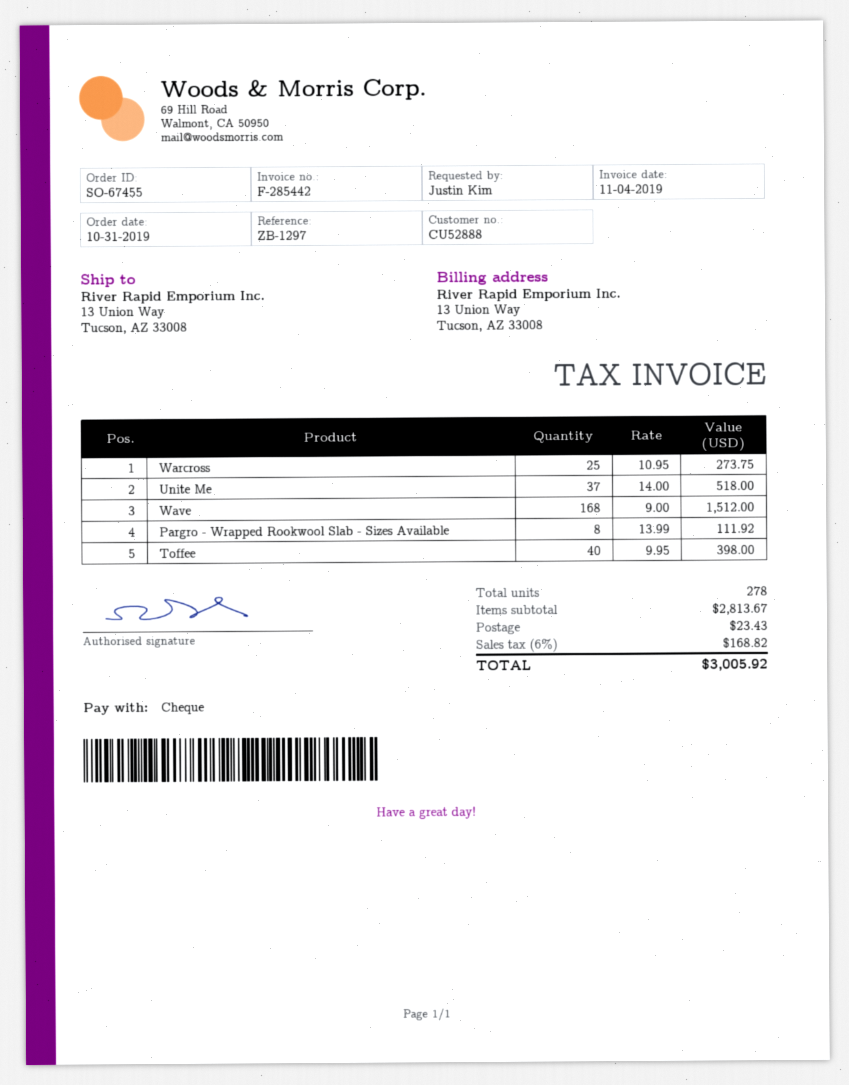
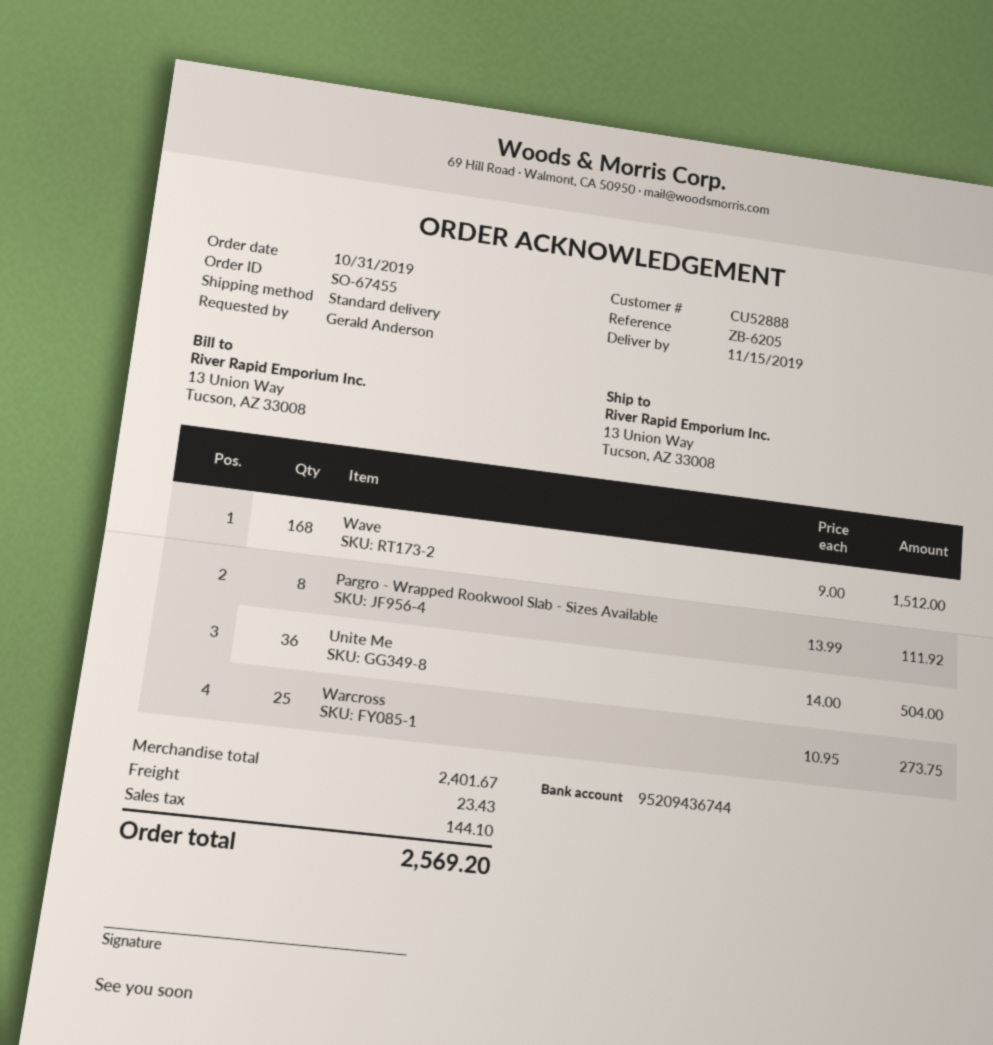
reference: ZB-1297 -> ZB-6205
ordered by: Justin Kim -> Gerald Anderson
Unite Me: 37 x 14.00 = 518.00 -> 36 x 14.00 = 504.00
Toffee: 40 x 9.95 = 398.00 -> none
subtotal: 2813.67 -> 2401.67
tax: 168.82 -> 144.10
total: 3005.92 -> 2569.20

